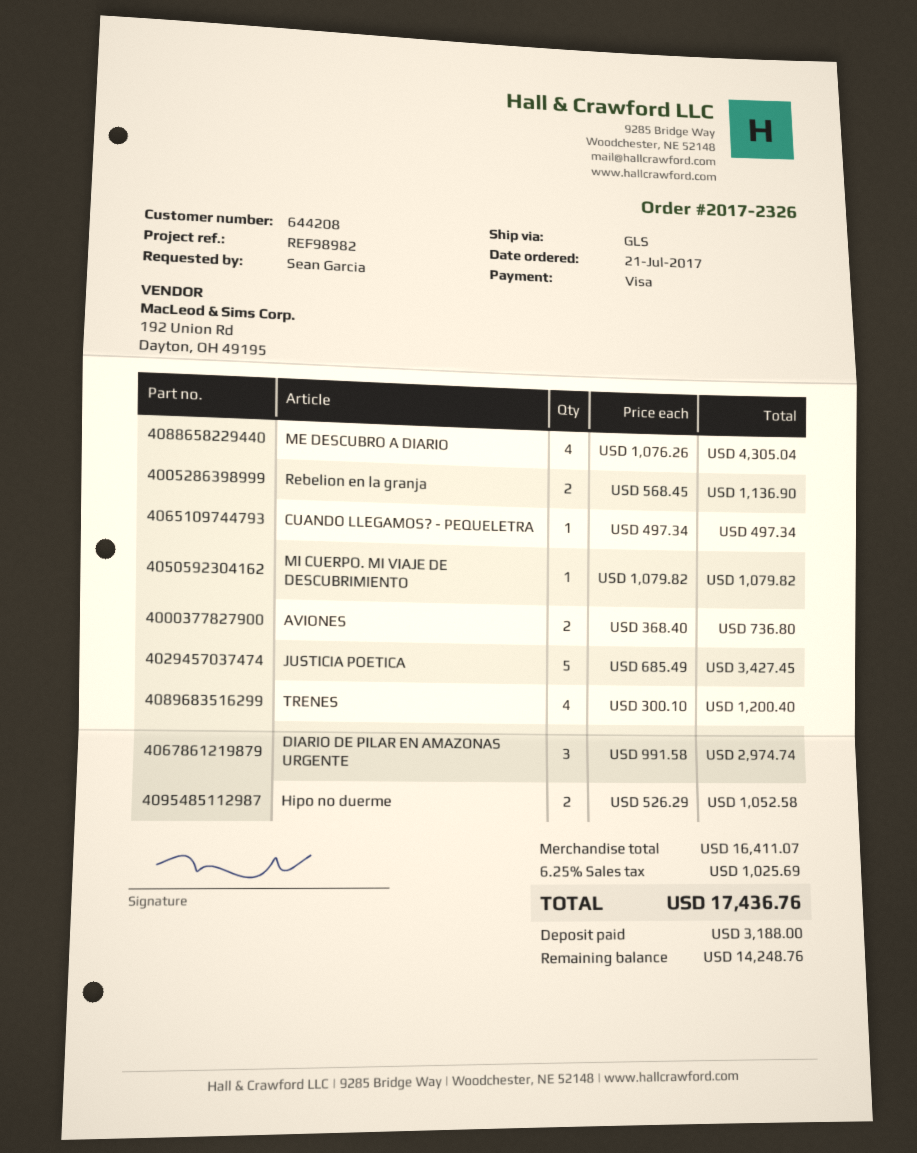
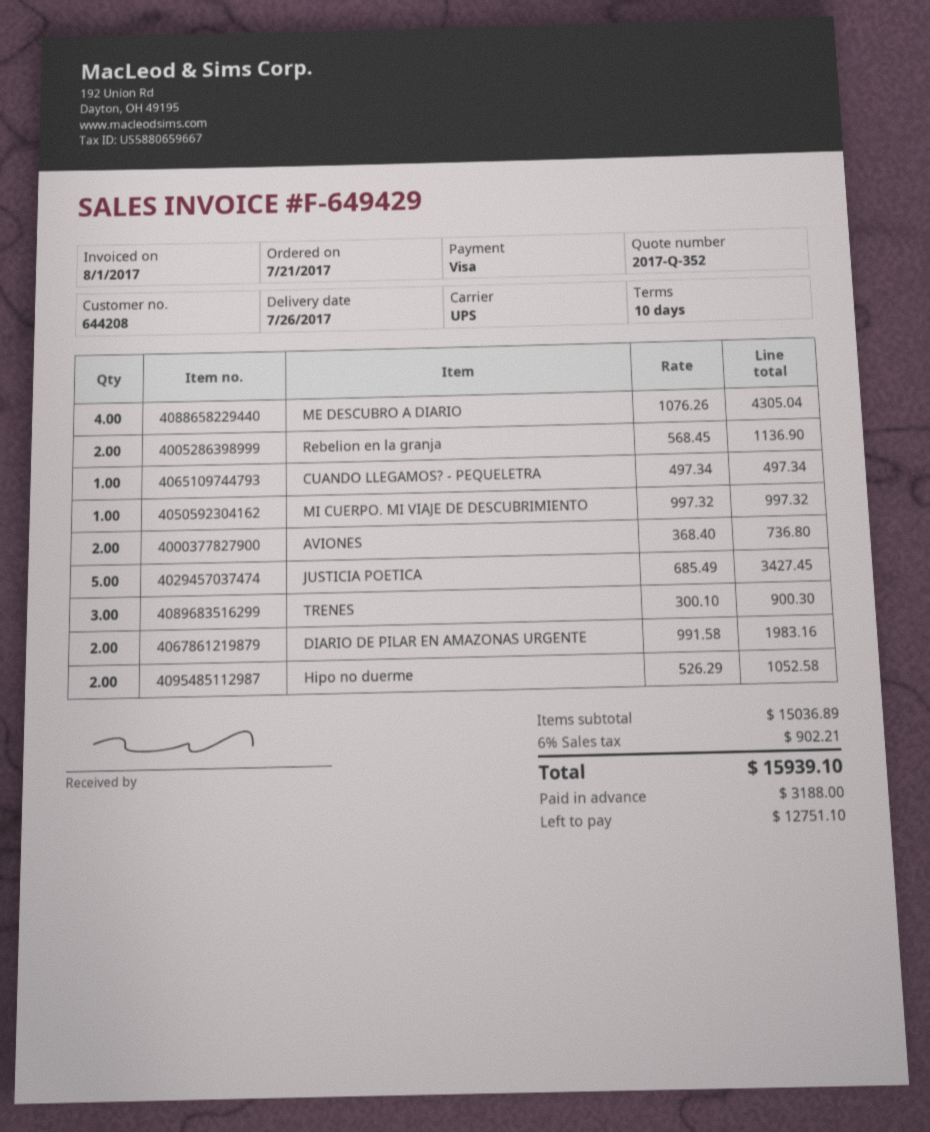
shipping method: GLS -> UPS
MI CUERPO. MI VIAJE DE DESCUBRIMIENTO: 1 x 1079.82 = 1079.82 -> 1 x 997.32 = 997.32
TRENES: 4 x 300.10 = 1200.40 -> 3 x 300.10 = 900.30
DIARIO DE PILAR EN AMAZONAS URGENTE: 3 x 991.58 = 2974.74 -> 2 x 991.58 = 1983.16
subtotal: 16411.07 -> 15036.89
tax: 6.25% = 1025.69 -> 6% = 902.21
total: 17436.76 -> 15939.10
balance: 14248.76 -> 12751.10

